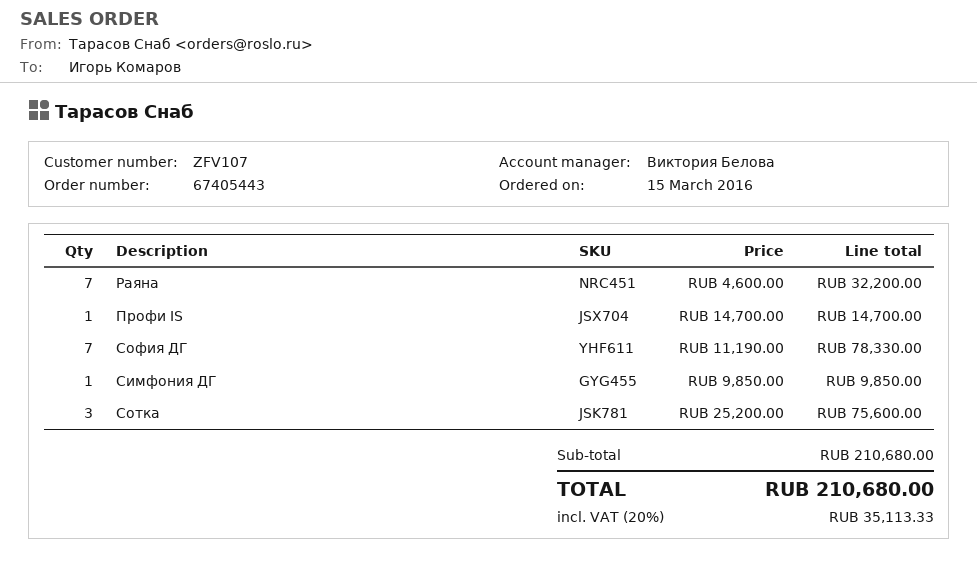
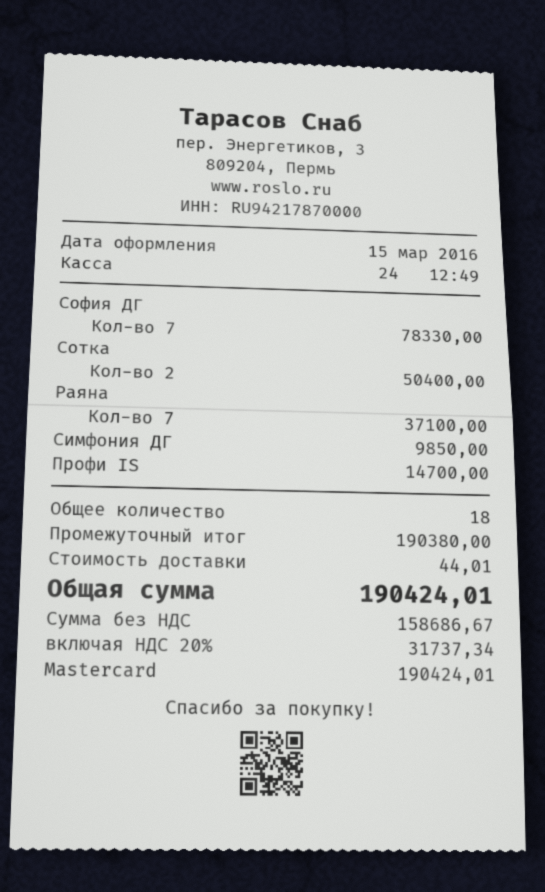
Раяна: 7 for 32200.00 -> 7 for 37100.00
Сотка: 3 for 75600.00 -> 2 for 50400.00
subtotal: 210680.00 -> 190380.00
shipping: none -> 44.01
tax: 20% = 35113.33 -> 20% = 31737.34
total: 210680.00 -> 190424.01

